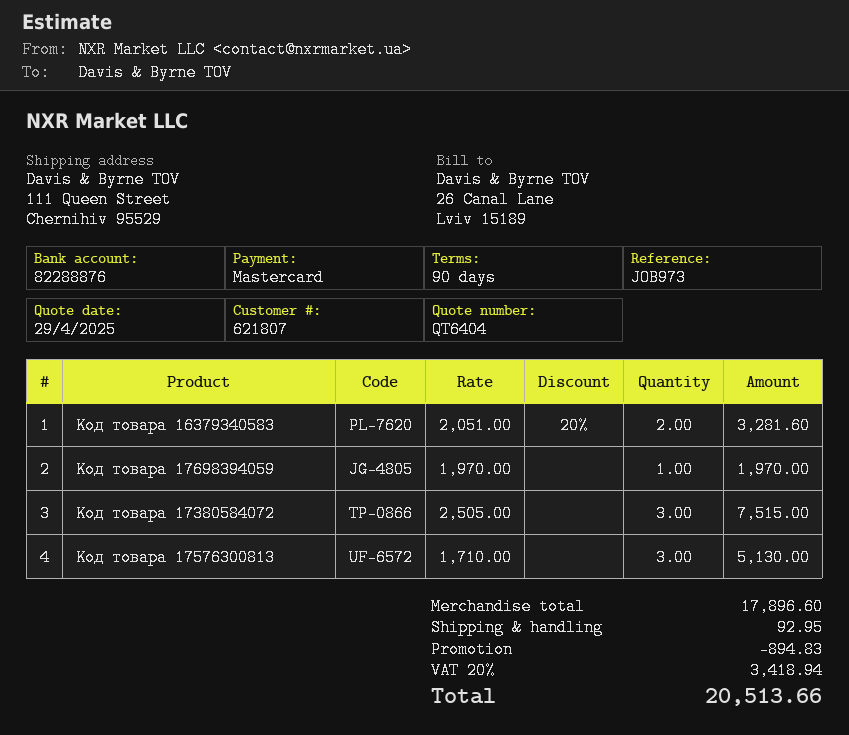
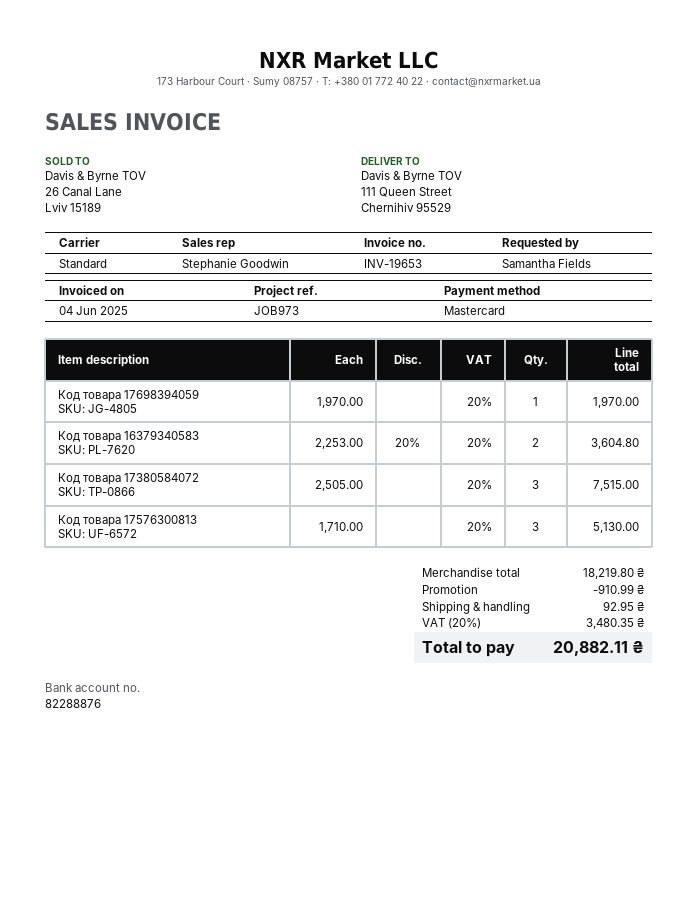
Код товара 16379340583: 2 x 2051.00 - 20% = 3281.60 -> 2 x 2253.00 - 20% = 3604.80
subtotal: 17896.60 -> 18219.80
discount: 894.83 -> 910.99
tax: 20% = 3418.94 -> 20% = 3480.35
total: 20513.66 -> 20882.11

